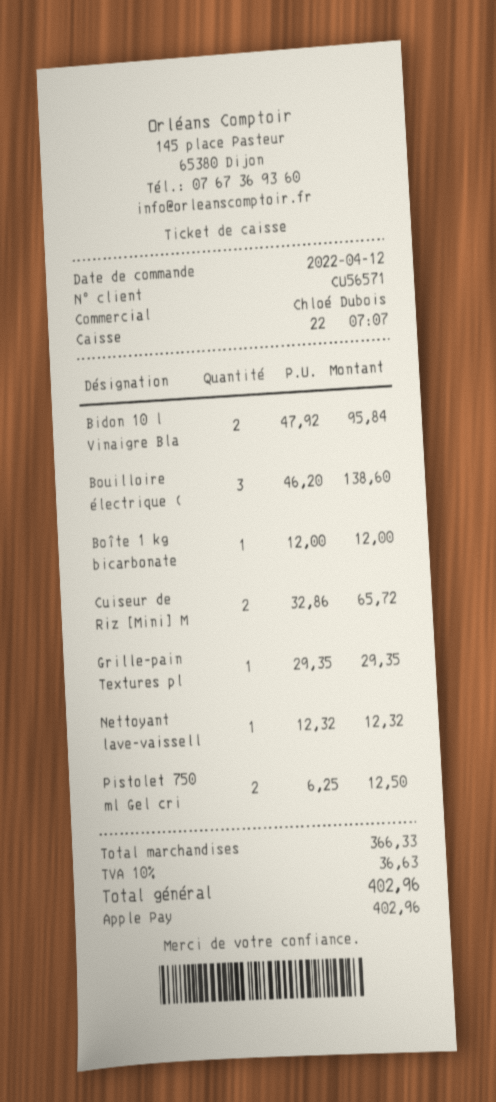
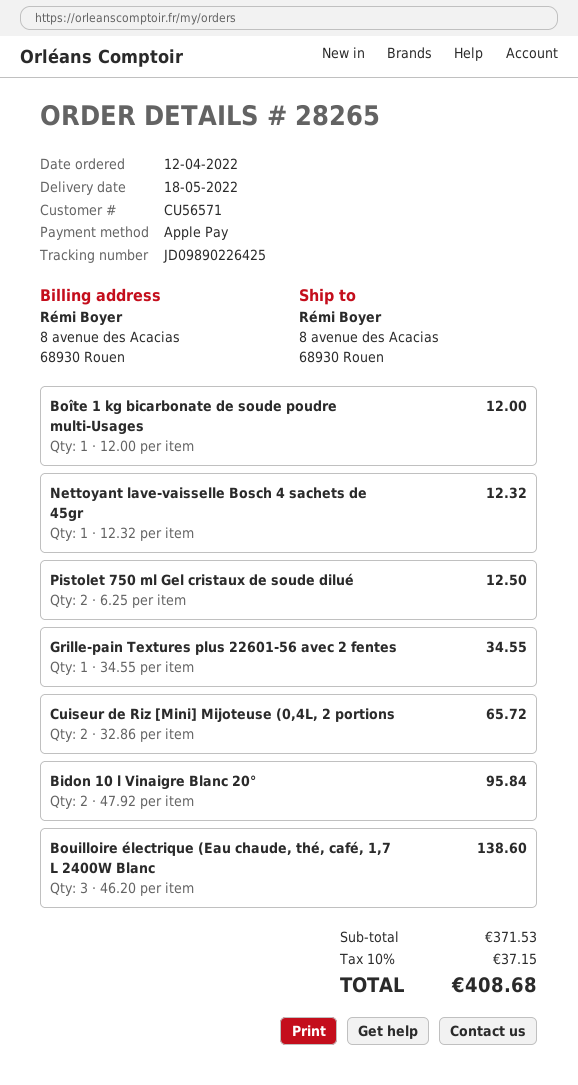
Grille-pain Textures pl: 1 x 29.35 = 29.35 -> 1 x 34.55 = 34.55
subtotal: 366.33 -> 371.53
tax: 10% = 36.63 -> 10% = 37.15
total: 402.96 -> 408.68

